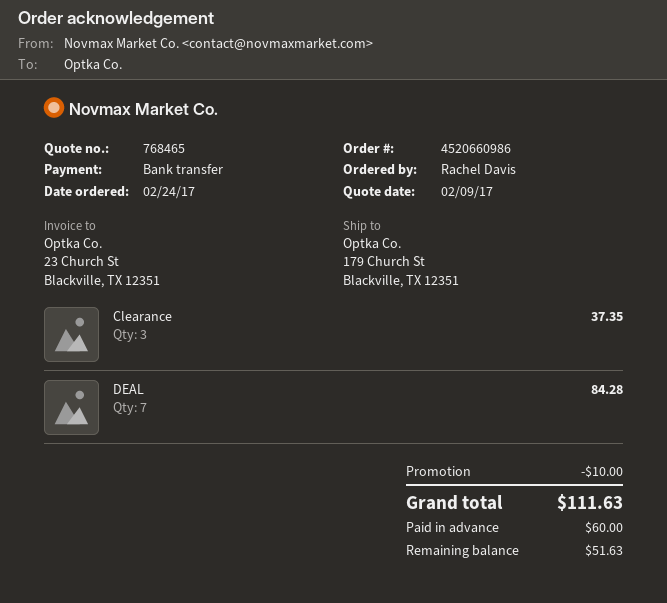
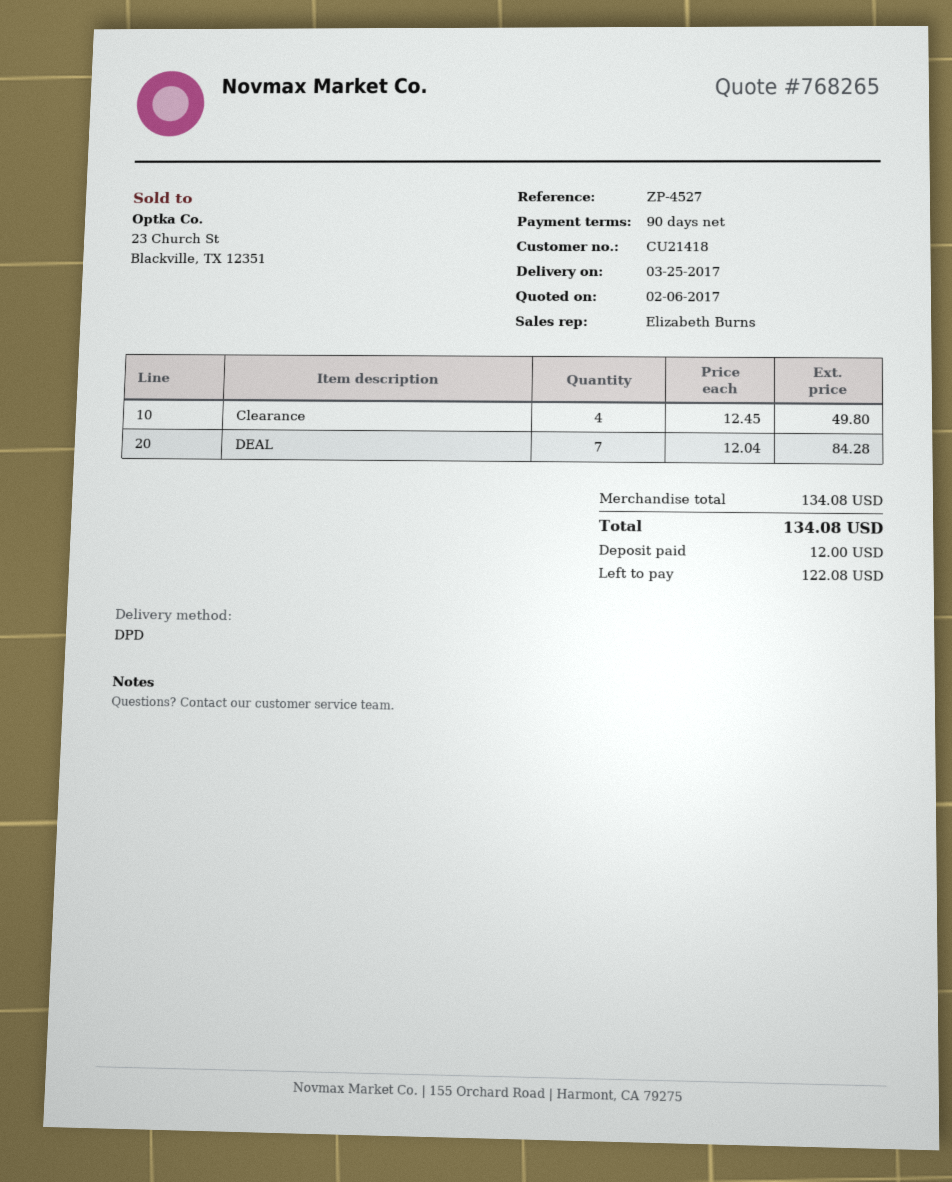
quote number: 768465 -> 768265
quote date: 2017-02-09 -> 2017-02-06
Clearance: 3 for 37.35 -> 4 for 49.80
discount: 10.00 -> none
total: 111.63 -> 134.08
deposit: 60.00 -> 12.00
balance: 51.63 -> 122.08

